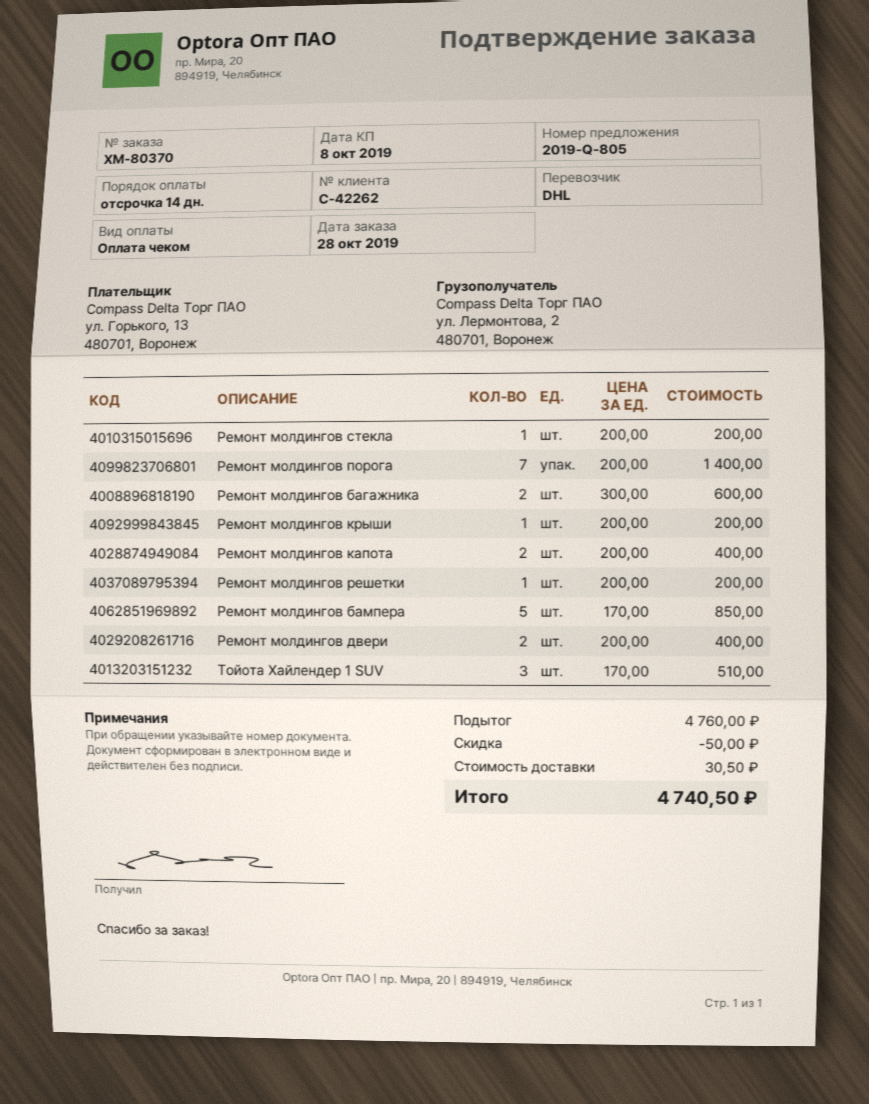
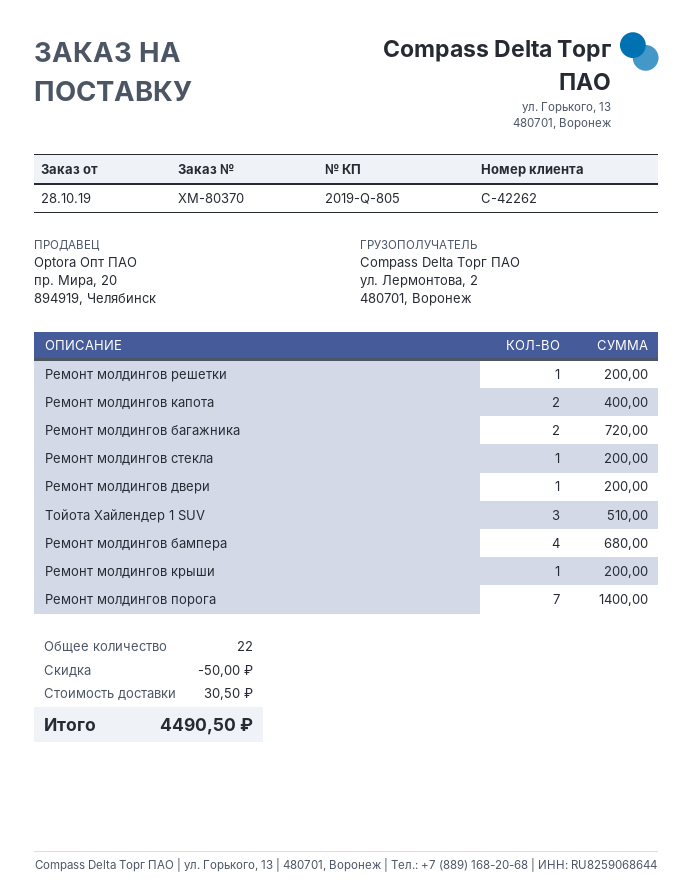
Ремонт молдингов багажника: 2 for 600.00 -> 2 for 720.00
Ремонт молдингов бампера: 5 for 850.00 -> 4 for 680.00
Ремонт молдингов двери: 2 for 400.00 -> 1 for 200.00
total: 4740.50 -> 4490.50

